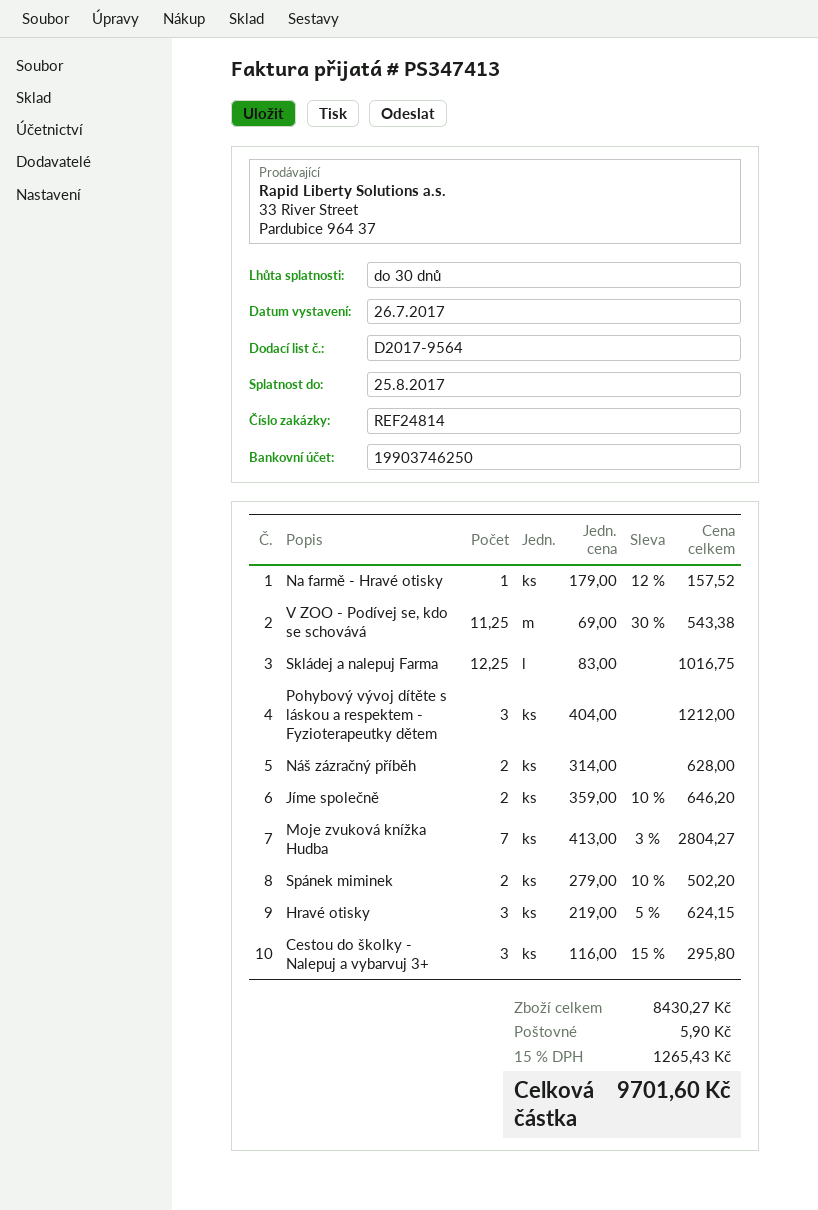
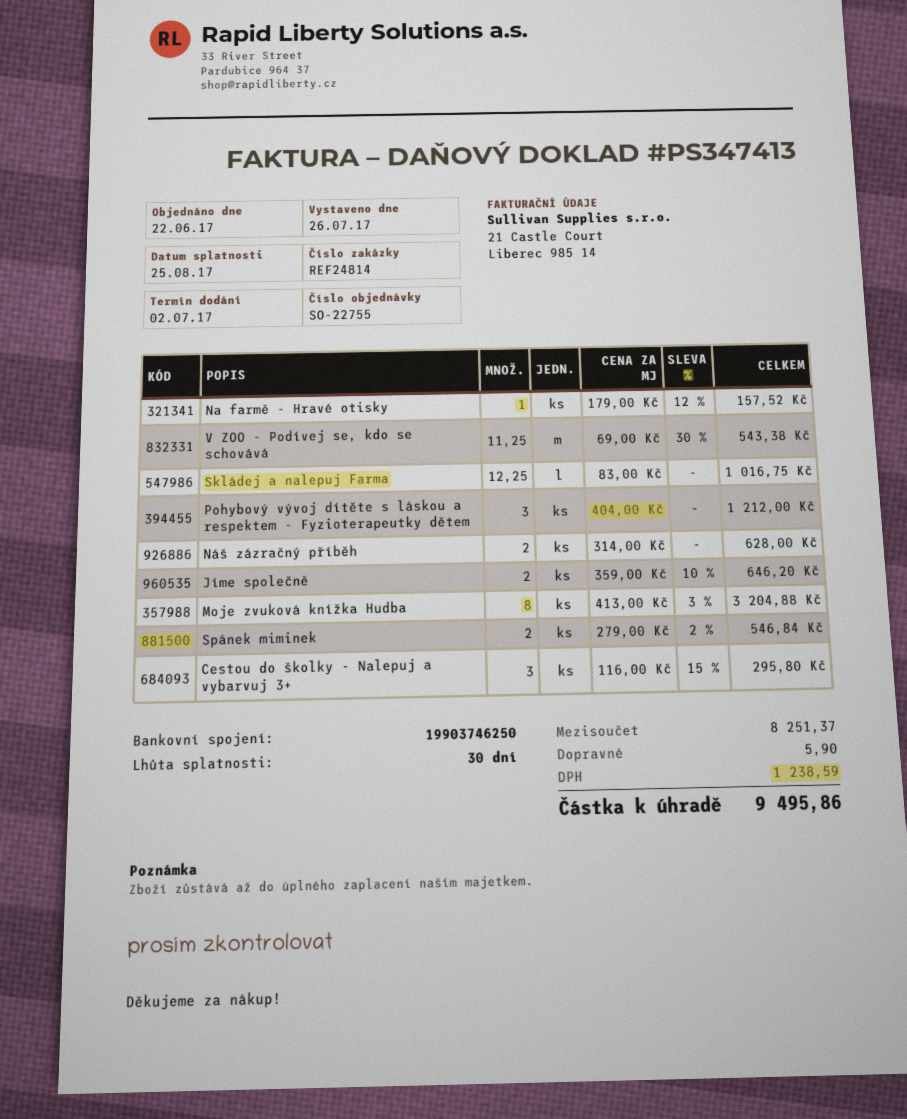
Moje zvuková knížka Hudba: 7 x 413.00 - 3% = 2804.27 -> 8 x 413.00 - 3% = 3204.88
Spánek miminek: 2 x 279.00 - 10% = 502.20 -> 2 x 279.00 - 2% = 546.84
Hravé otisky: 3 x 219.00 - 5% = 624.15 -> none
subtotal: 8430.27 -> 8251.37
tax: 1265.43 -> 1238.59
total: 9701.60 -> 9495.86

